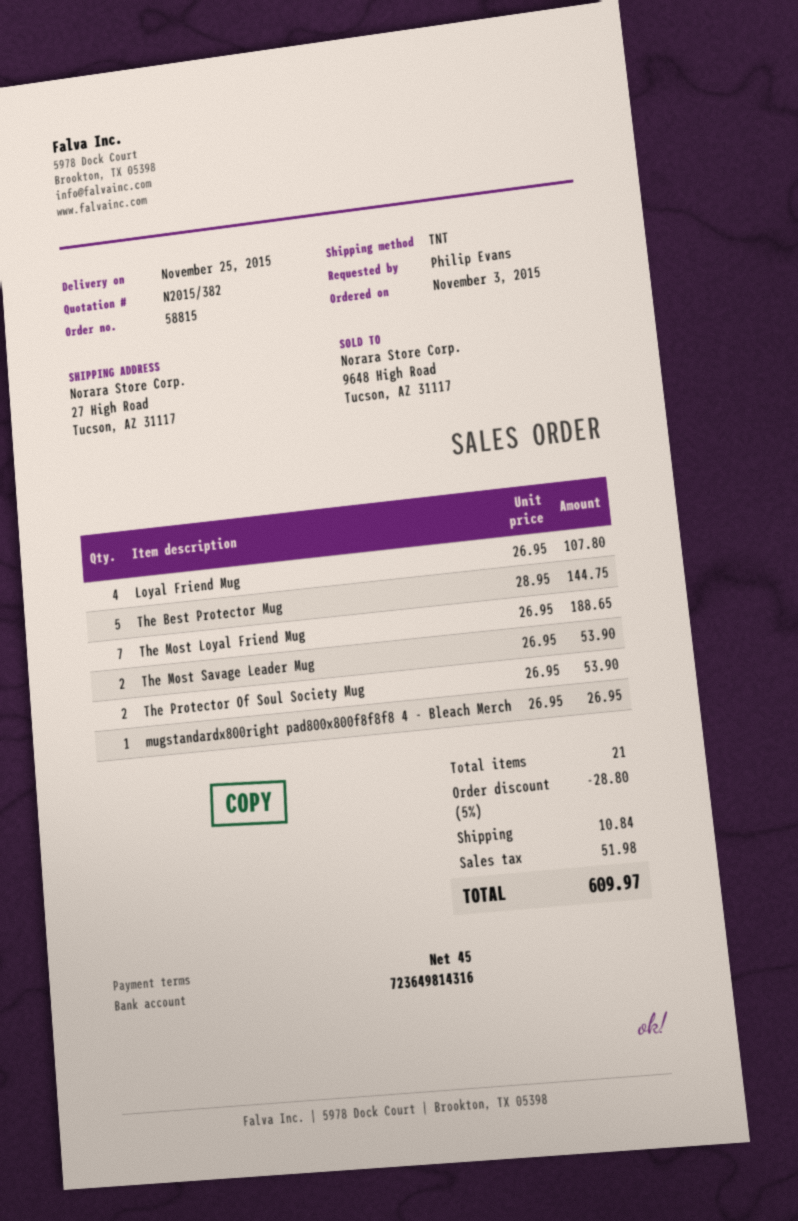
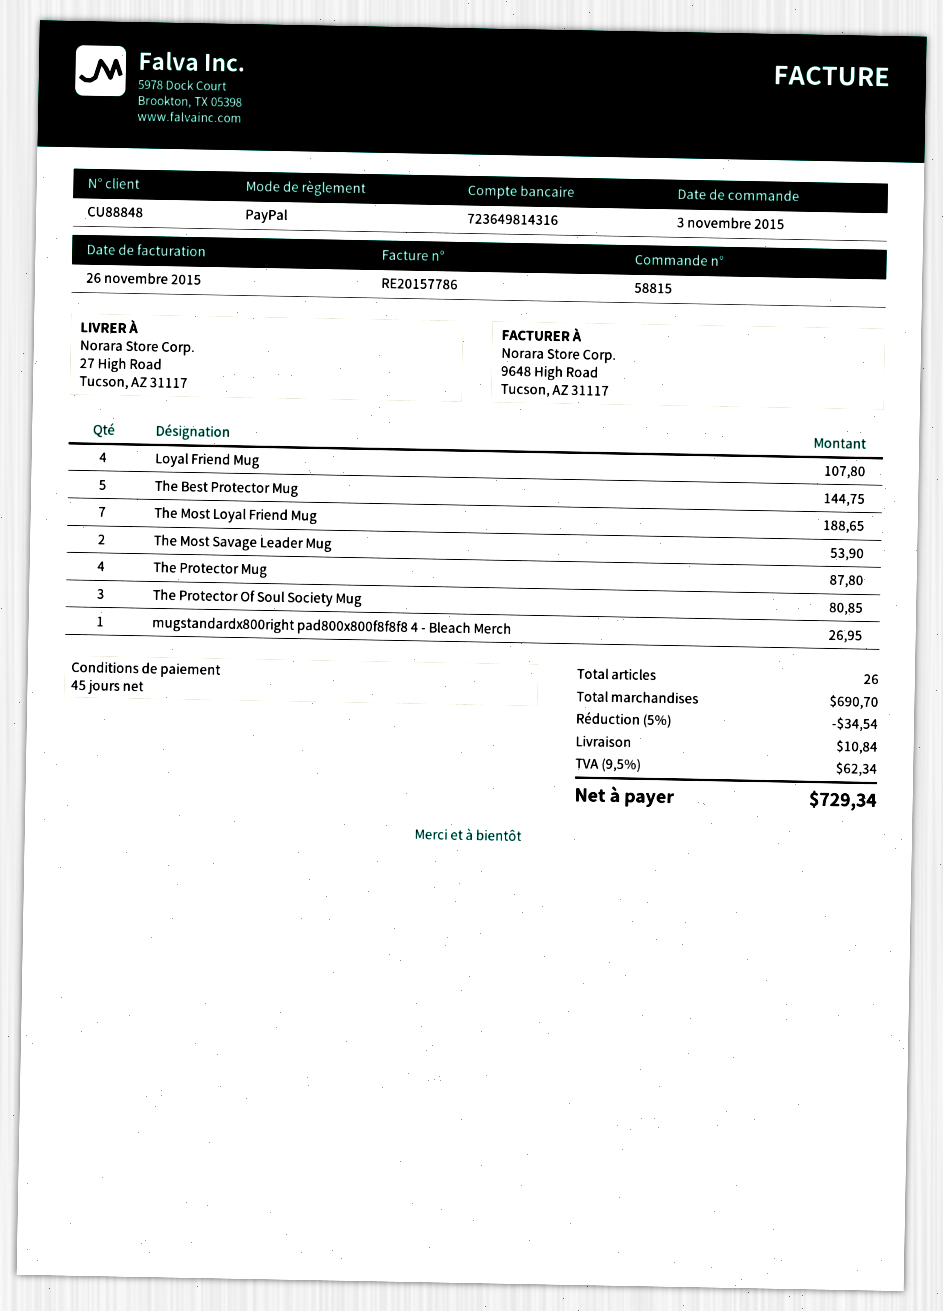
The Protector Of Soul Society Mug: 2 for 53.90 -> 3 for 80.85
The Protector Mug: none -> 4 for 87.80
total quantity: 21 -> 26
discount: 5% = 28.80 -> 5% = 34.54
tax: 51.98 -> 62.34
total: 609.97 -> 729.34

